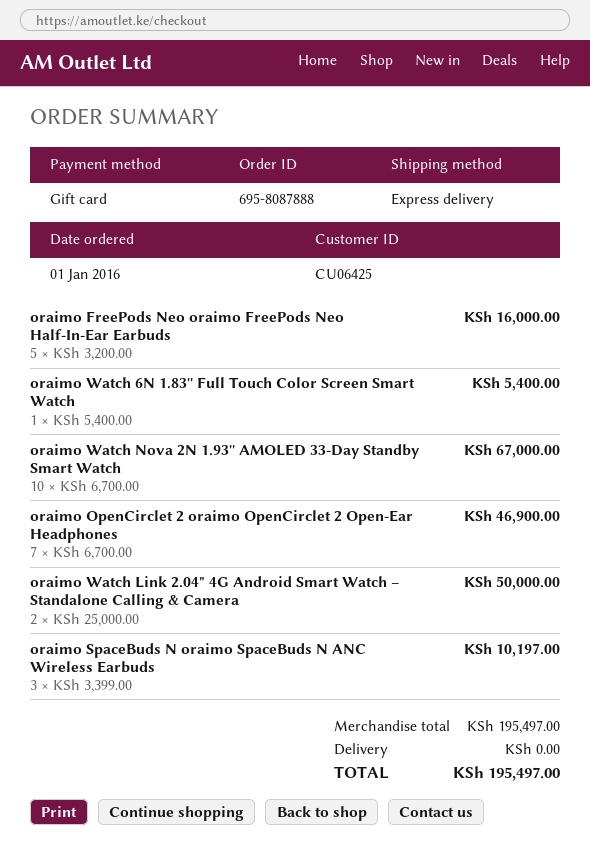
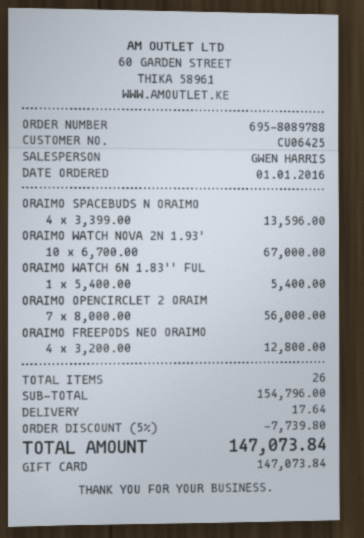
order number: 695-8087888 -> 695-8089788
oraimo FreePods Neo oraimo FreePods Neo Half-In-Ear Earbuds: 5 x 3200.00 = 16000.00 -> 4 x 3200.00 = 12800.00
oraimo OpenCirclet 2 oraimo OpenCirclet 2 Open-Ear Headphones: 7 x 6700.00 = 46900.00 -> 7 x 8000.00 = 56000.00
oraimo Watch Link 2.04" 4G Android Smart Watch – Standalone Calling & Camera: 2 x 25000.00 = 50000.00 -> none
oraimo SpaceBuds N oraimo SpaceBuds N ANC Wireless Earbuds: 3 x 3399.00 = 10197.00 -> 4 x 3399.00 = 13596.00
subtotal: 195497.00 -> 154796.00
discount: none -> 5% = 7739.80
shipping: 0.00 -> 17.64
total: 195497.00 -> 147073.84

